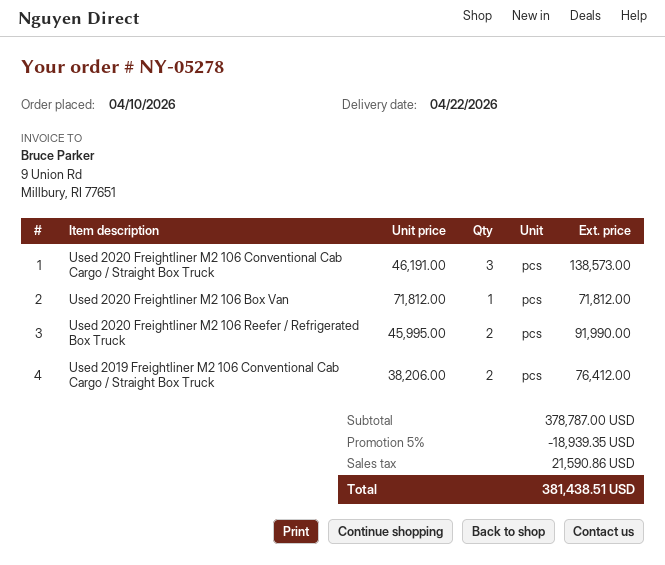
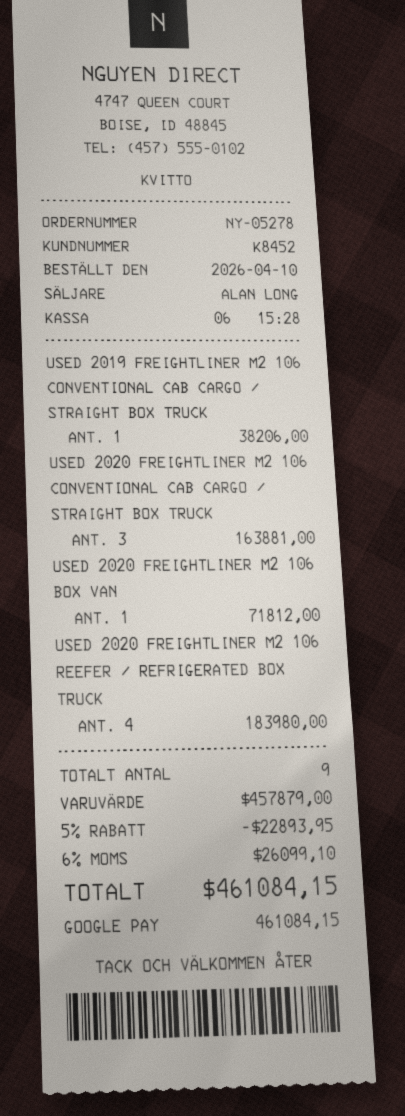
Used 2020 Freightliner M2 106 Conventional Cab Cargo / Straight Box Truck: 3 for 138573.00 -> 3 for 163881.00
Used 2020 Freightliner M2 106 Reefer / Refrigerated Box Truck: 2 for 91990.00 -> 4 for 183980.00
Used 2019 Freightliner M2 106 Conventional Cab Cargo / Straight Box Truck: 2 for 76412.00 -> 1 for 38206.00
subtotal: 378787.00 -> 457879.00
discount: 5% = 18939.35 -> 5% = 22893.95
tax: 21590.86 -> 26099.10
total: 381438.51 -> 461084.15

